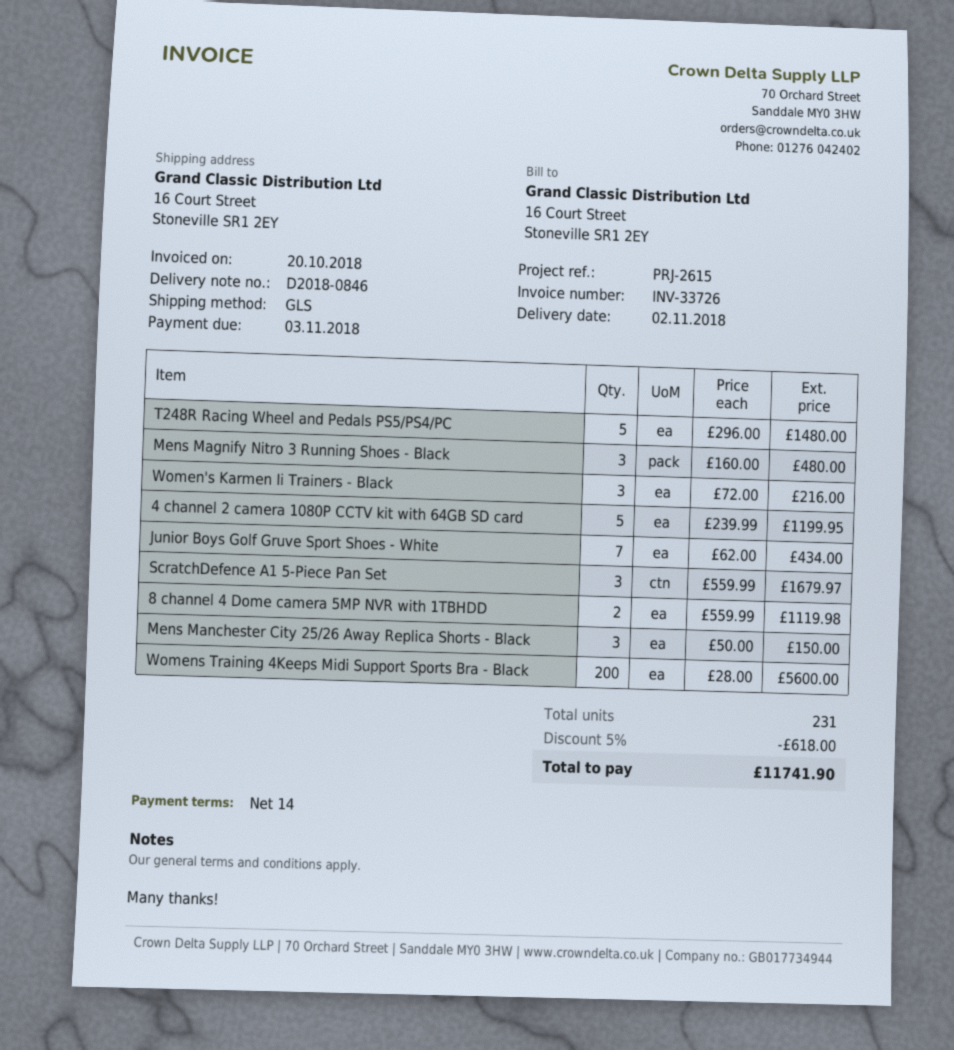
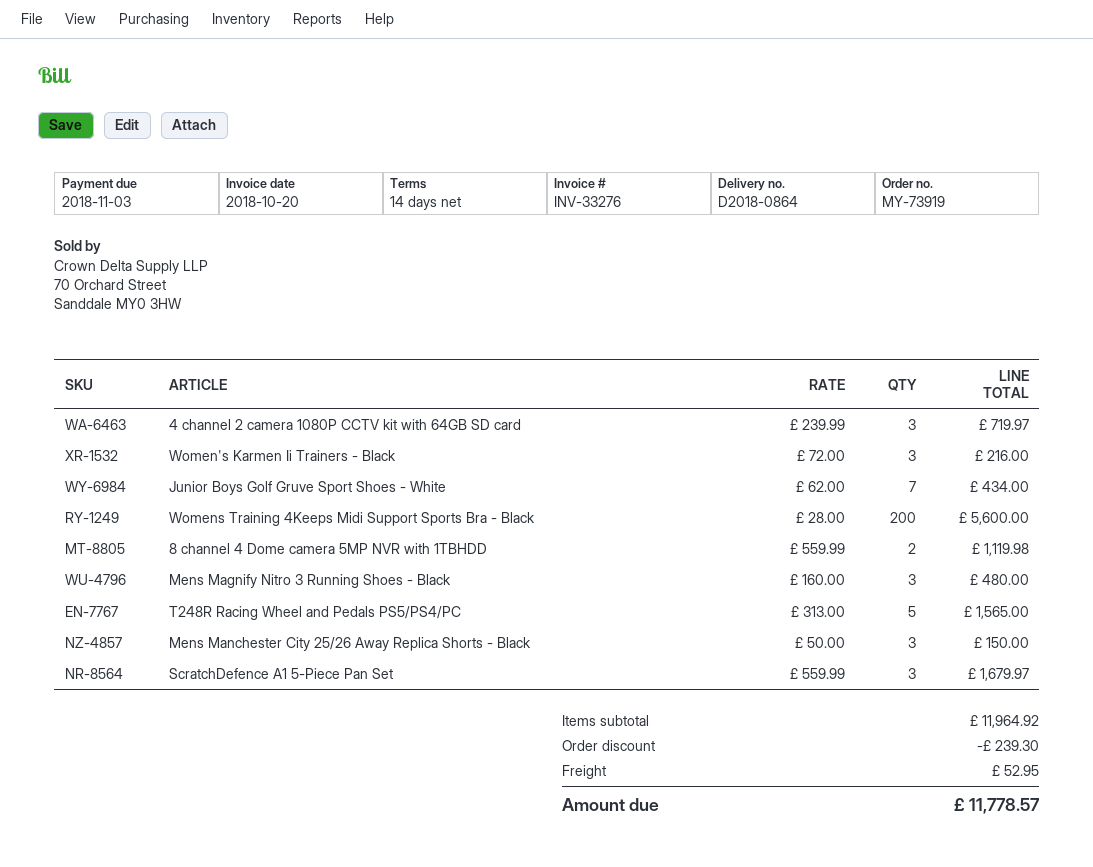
delivery note number: D2018-0846 -> D2018-0864
invoice number: INV-33726 -> INV-33276
T248R Racing Wheel and Pedals PS5/PS4/PC: 5 x 296.00 = 1480.00 -> 5 x 313.00 = 1565.00
4 channel 2 camera 1080P CCTV kit with 64GB SD card: 5 x 239.99 = 1199.95 -> 3 x 239.99 = 719.97
discount: 618.00 -> 239.30
shipping: none -> 52.95
total: 11741.90 -> 11778.57

